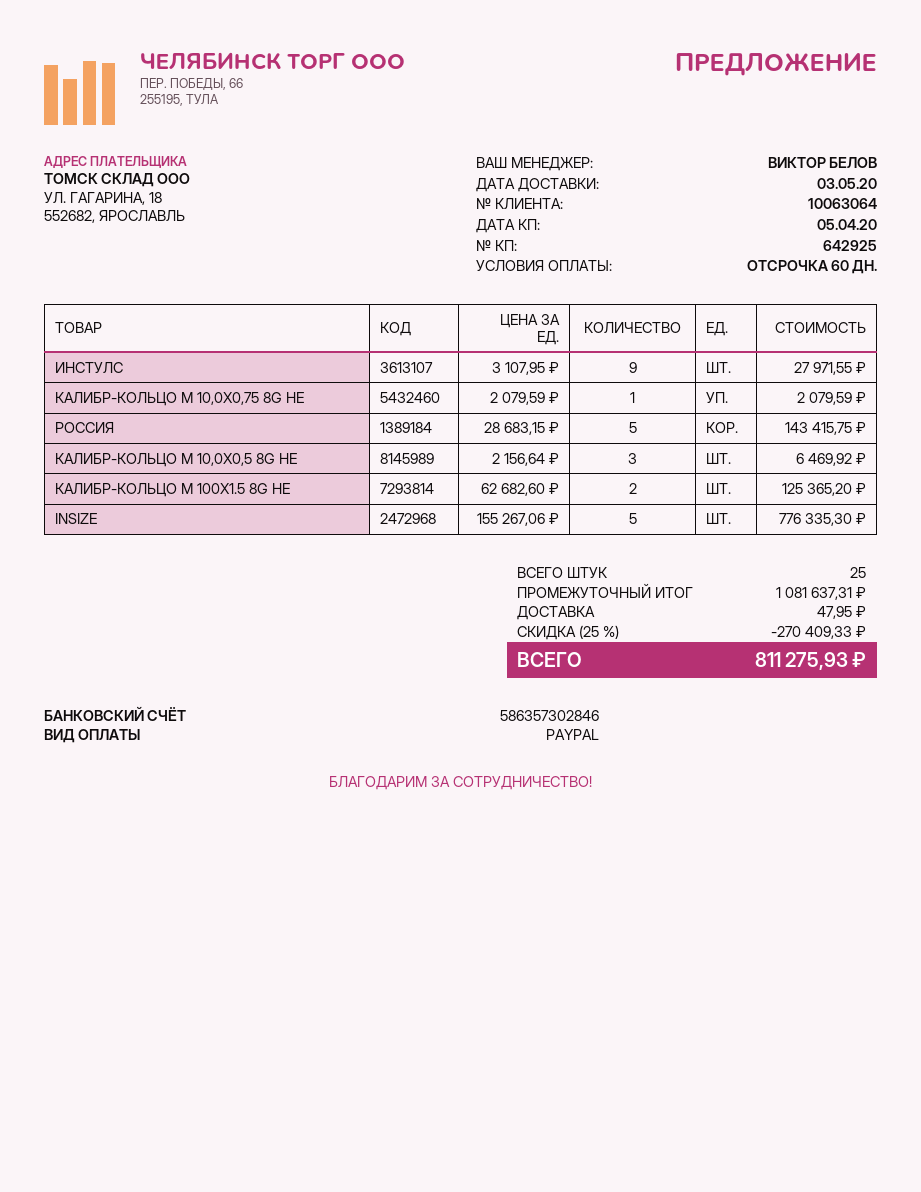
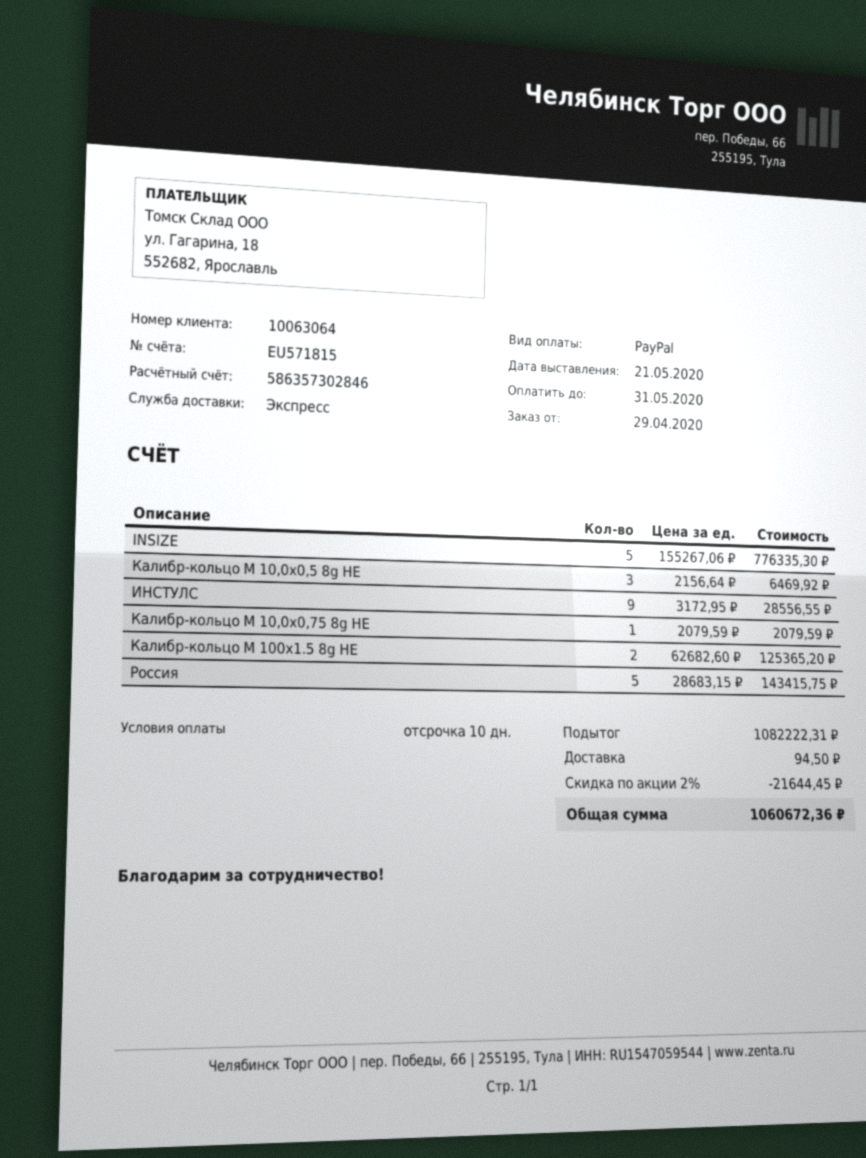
payment terms: 60 days -> 10 days
ИНСТУЛС: 9 x 3107.95 = 27971.55 -> 9 x 3172.95 = 28556.55
subtotal: 1081637.31 -> 1082222.31
discount: 25% = 270409.33 -> 2% = 21644.45
shipping: 47.95 -> 94.50
total: 811275.93 -> 1060672.36

